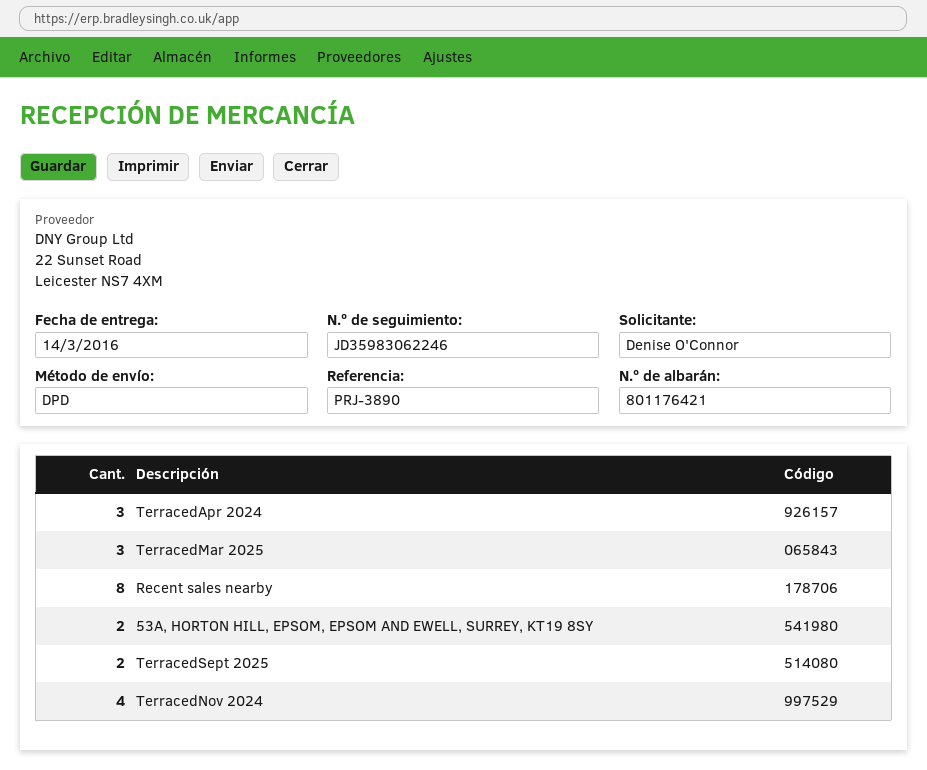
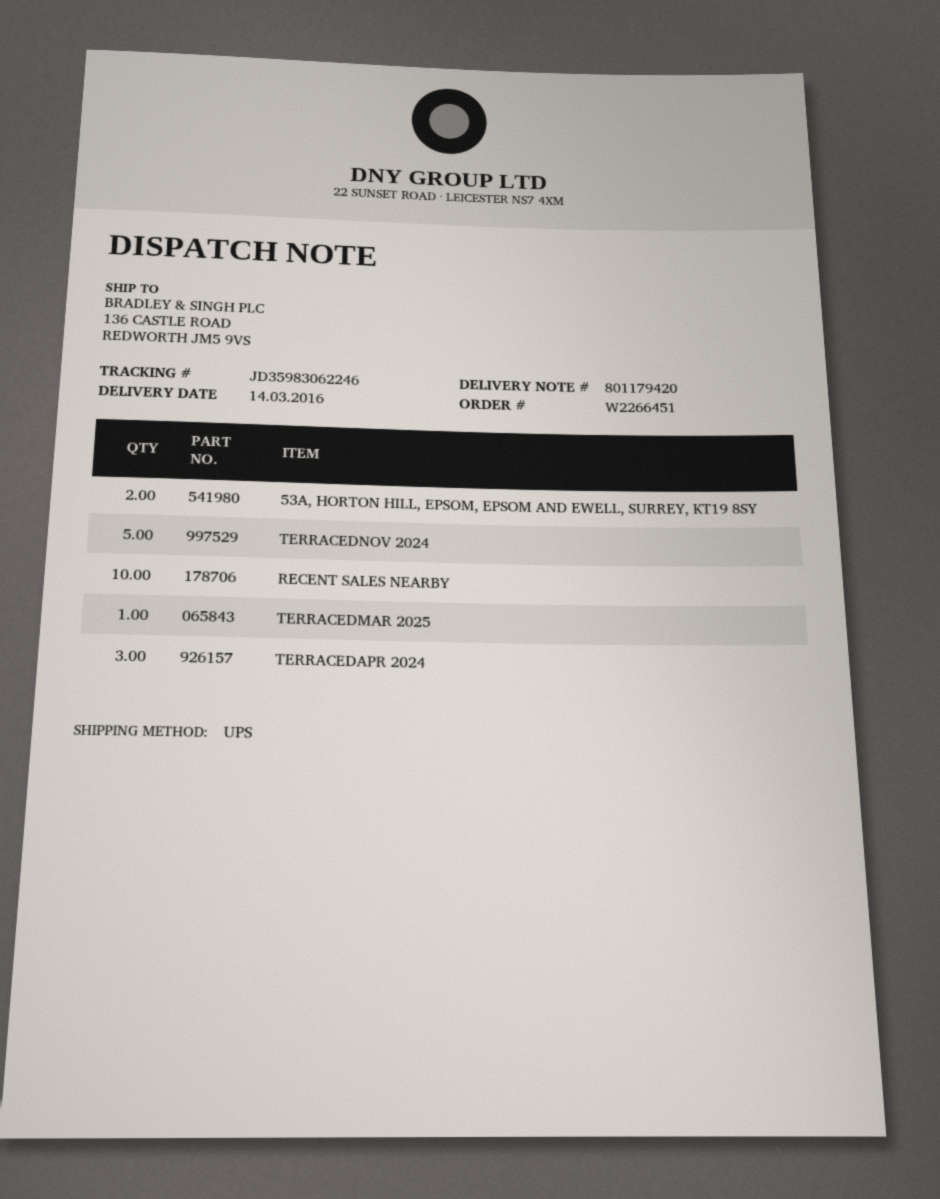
delivery note number: 801176421 -> 801179420
shipping method: DPD -> UPS
TerracedMar 2025: 3 -> 1
Recent sales nearby: 8 -> 10
TerracedSept 2025: 2 -> none
TerracedNov 2024: 4 -> 5

